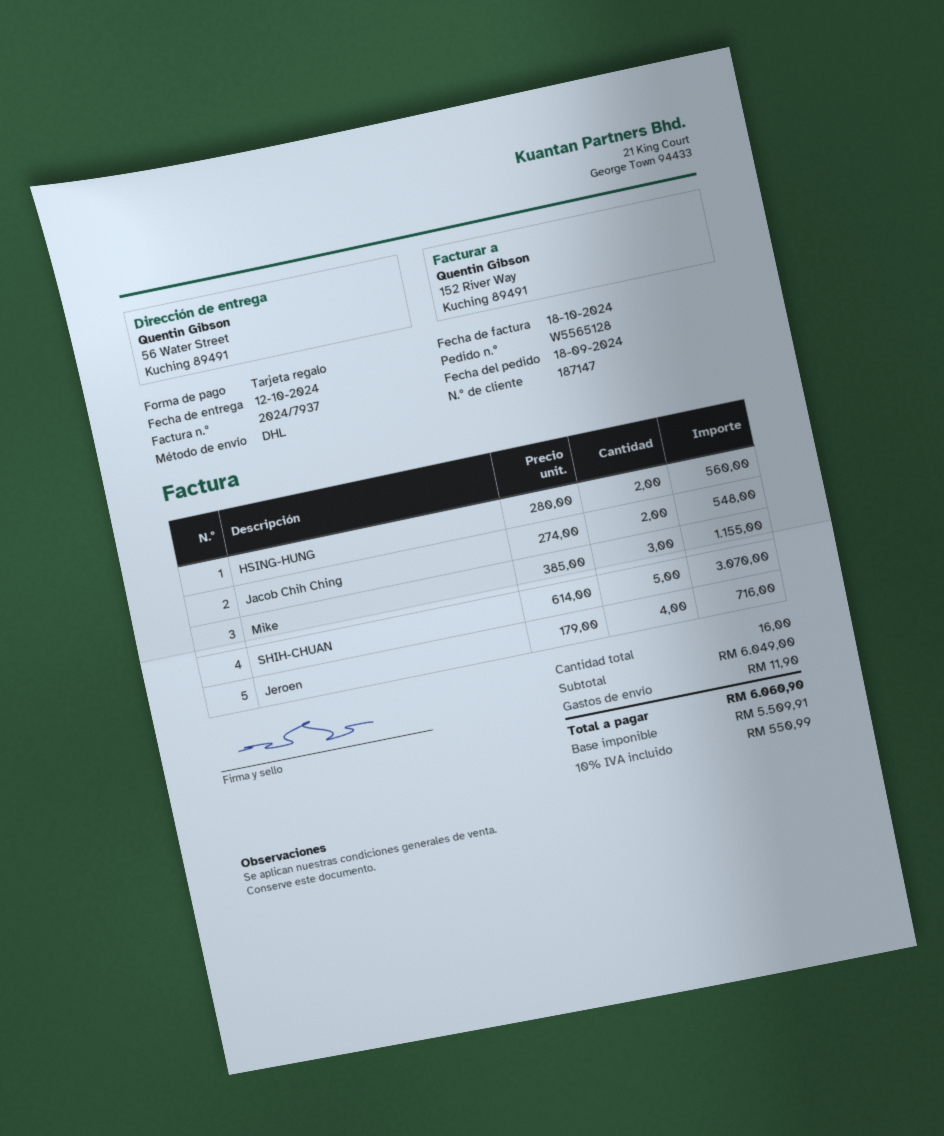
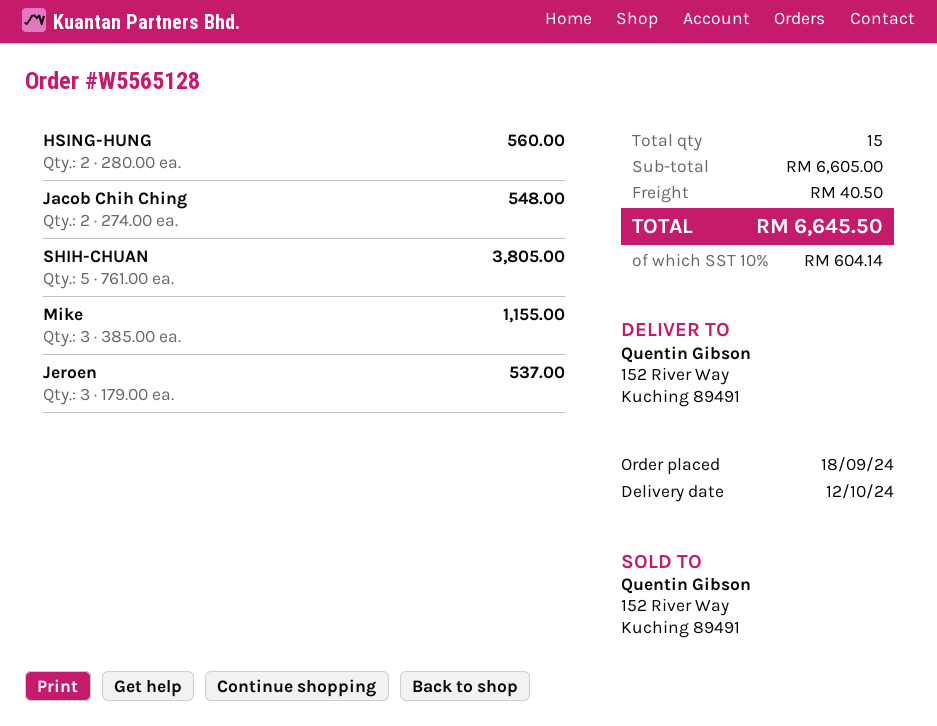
ship to: 56 Water Street, Kuching 89491 -> 152 River Way, Kuching 89491
SHIH-CHUAN: 5 x 614.00 = 3070.00 -> 5 x 761.00 = 3805.00
Jeroen: 4 x 179.00 = 716.00 -> 3 x 179.00 = 537.00
total quantity: 16 -> 15
subtotal: 6049.00 -> 6605.00
shipping: 11.90 -> 40.50
tax: 10% = 550.99 -> 10% = 604.14
total: 6060.90 -> 6645.50

